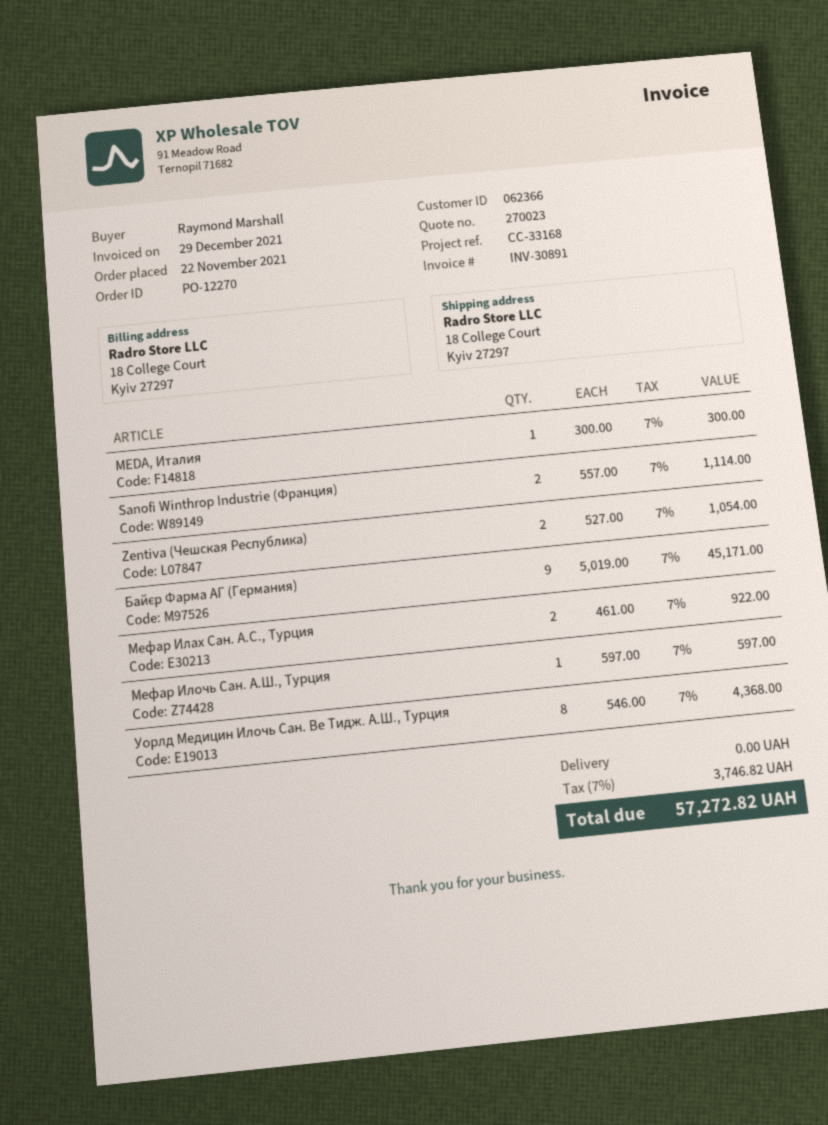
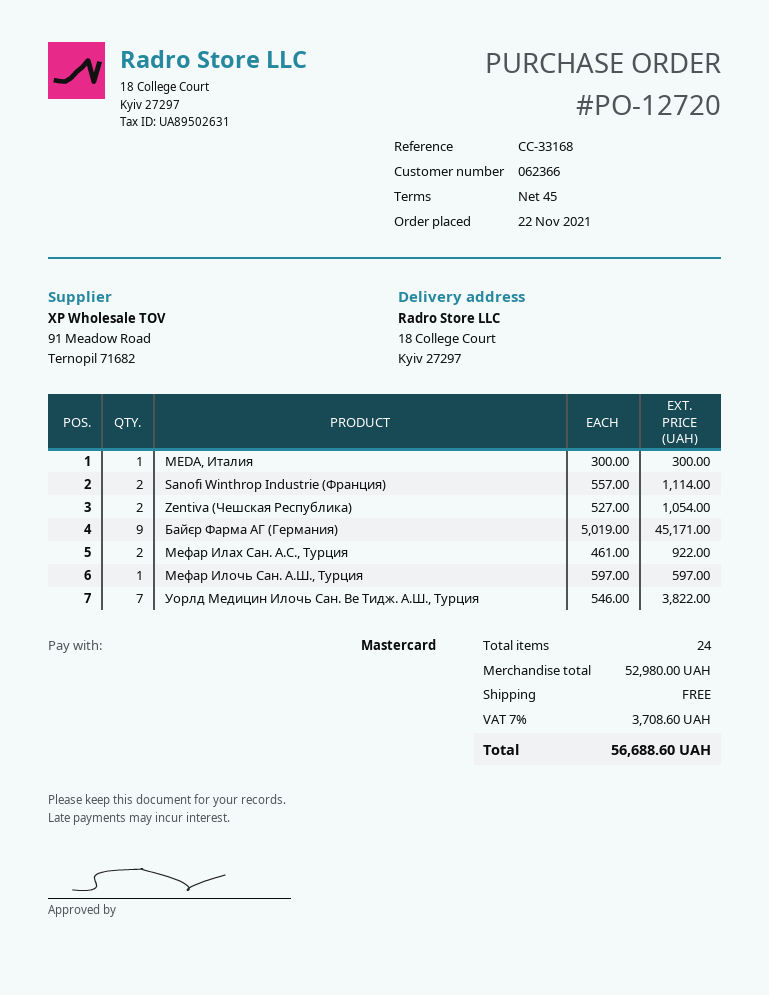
order number: PO-12270 -> PO-12720
Уорлд Медицин Илочь Сан. Ве Тидж. А.Ш., Турция: 8 x 546.00 = 4368.00 -> 7 x 546.00 = 3822.00
tax: 7% = 3746.82 -> 7% = 3708.60
total: 57272.82 -> 56688.60

